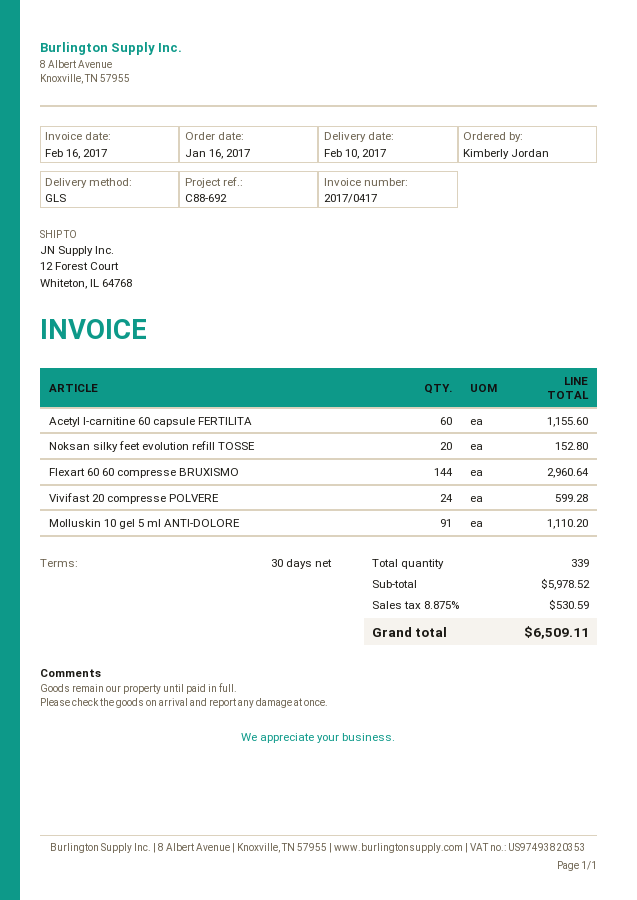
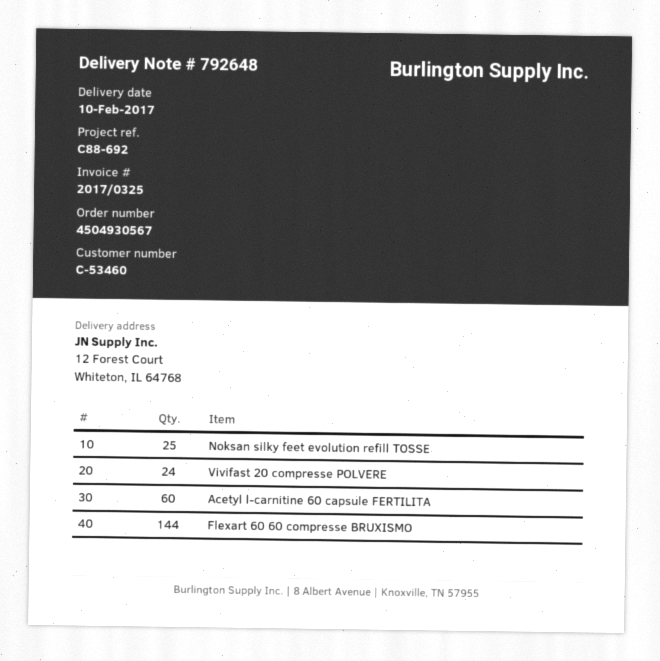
invoice number: 2017/0417 -> 2017/0325
Noksan silky feet evolution refill TOSSE: 20 -> 25
Molluskin 10 gel 5 ml ANTI-DOLORE: 91 -> none

